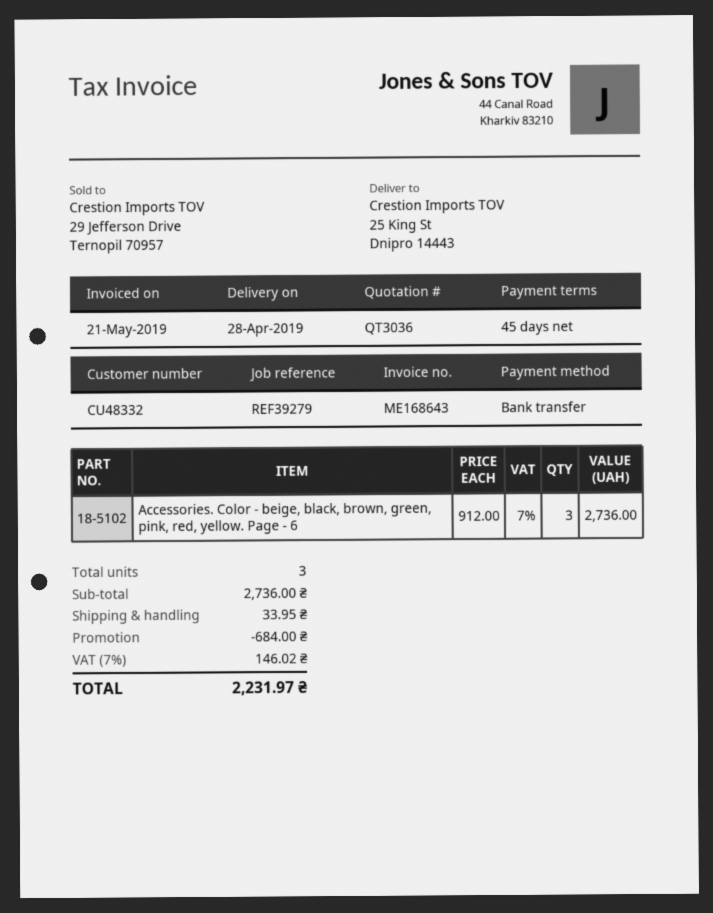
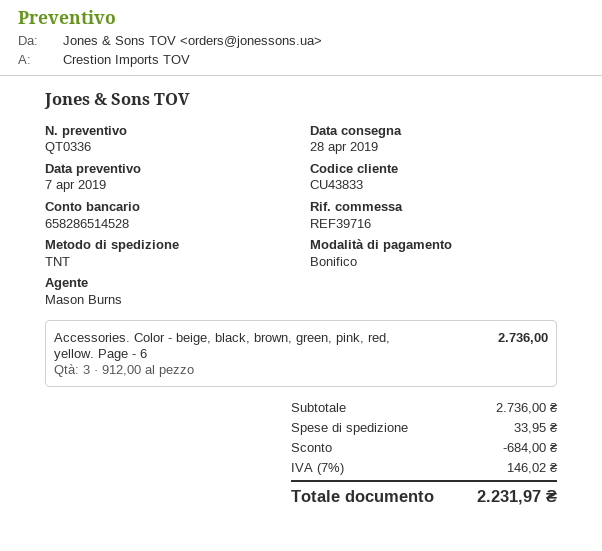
quote number: QT3036 -> QT0336
customer number: CU48332 -> CU43833
reference: REF39279 -> REF39716

